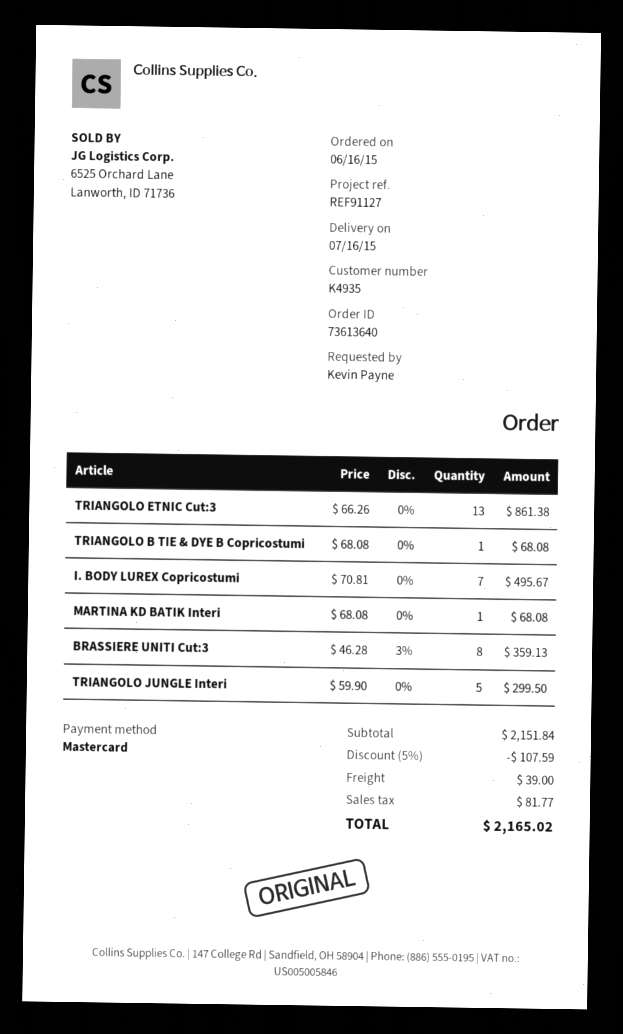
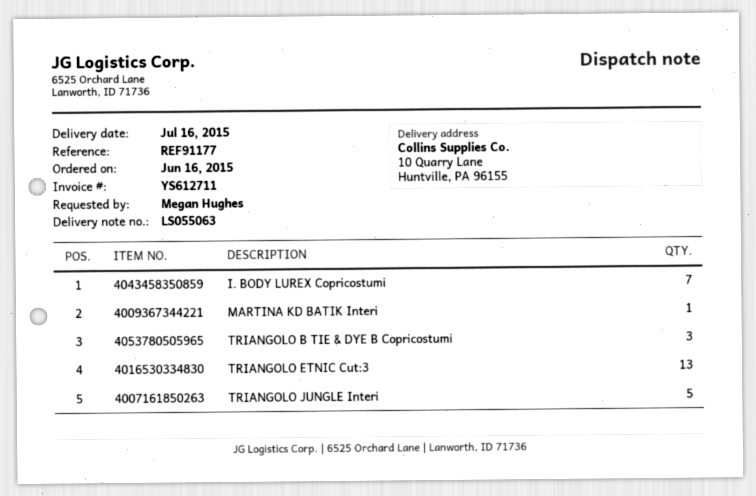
reference: REF91127 -> REF91177
ordered by: Kevin Payne -> Megan Hughes
TRIANGOLO B TIE & DYE B Copricostumi: 1 -> 3
BRASSIERE UNITI Cut:3: 8 -> none

